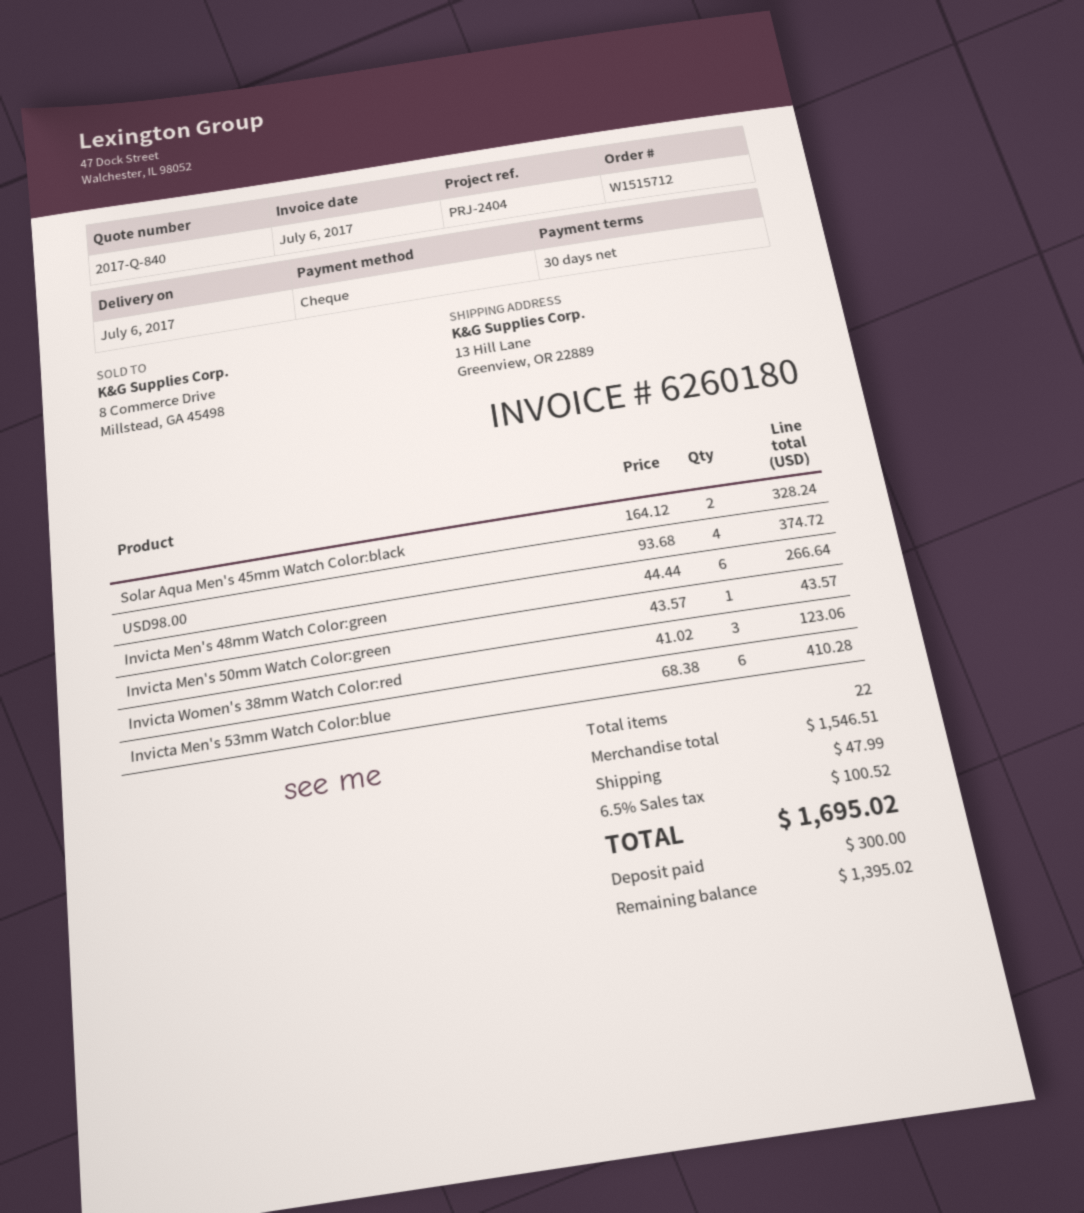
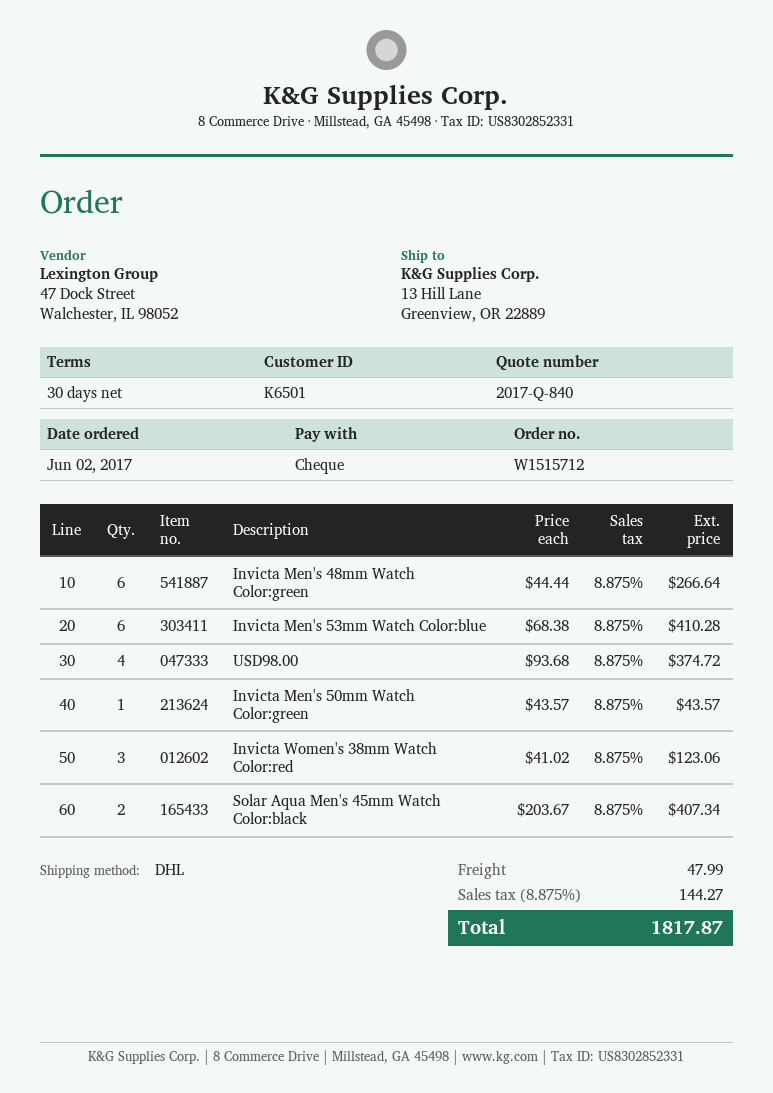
Solar Aqua Men's 45mm Watch Color:black: 2 x 164.12 = 328.24 -> 2 x 203.67 = 407.34
tax: 6.5% = 100.52 -> 8.875% = 144.27
total: 1695.02 -> 1817.87

